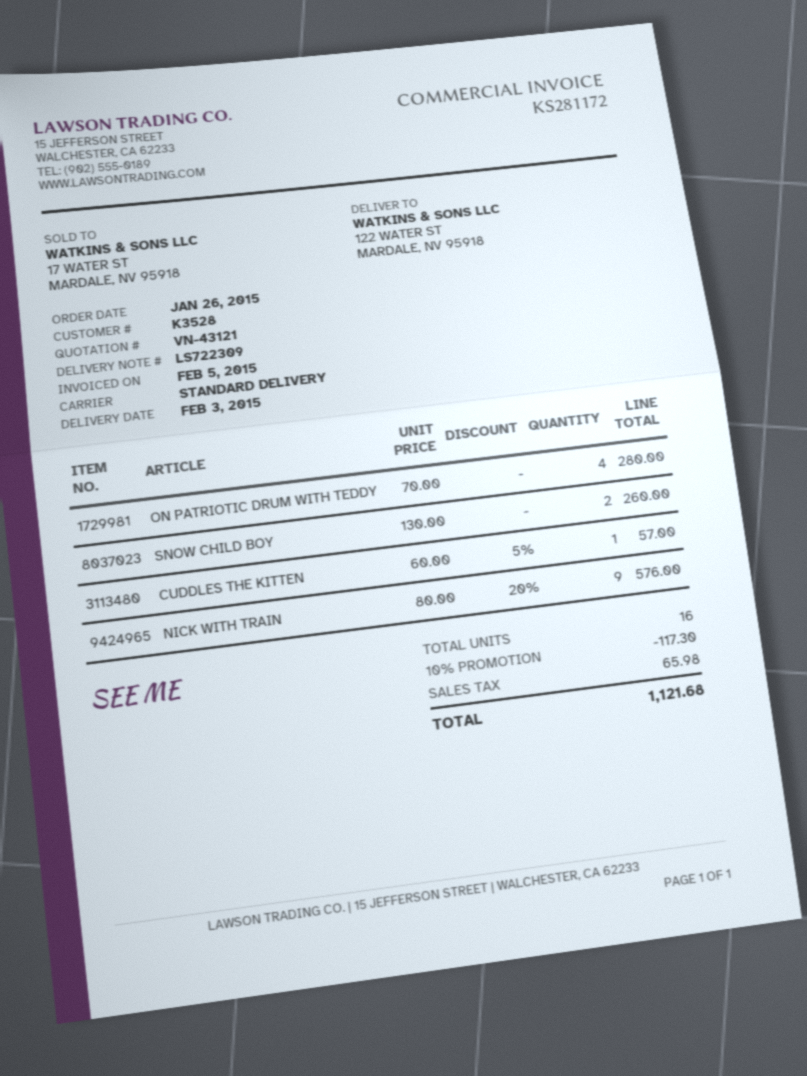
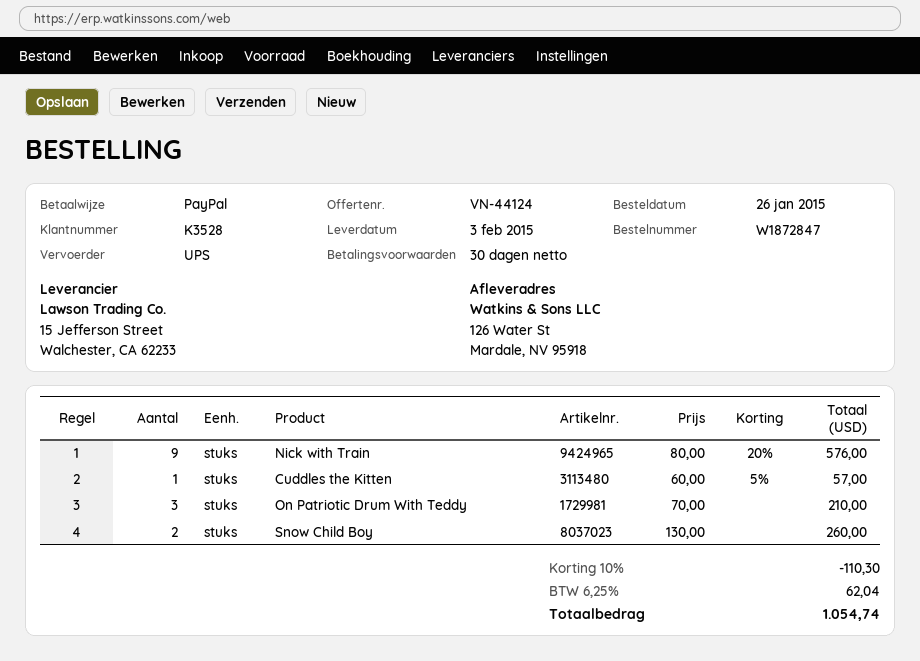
quote number: VN-43121 -> VN-44124
shipping method: standard -> UPS
ship to: 122 WATER ST, MARDALE, NV 95918 -> 126 Water St, Mardale, NV 95918
ON PATRIOTIC DRUM WITH TEDDY: 4 x 70.00 = 280.00 -> 3 x 70.00 = 210.00
discount: 10% = 117.30 -> 10% = 110.30
tax: 65.98 -> 62.04
total: 1121.68 -> 1054.74

